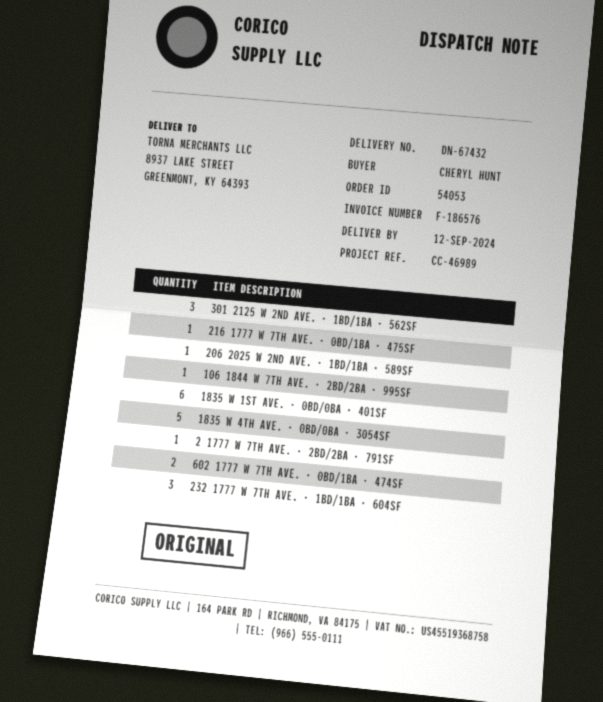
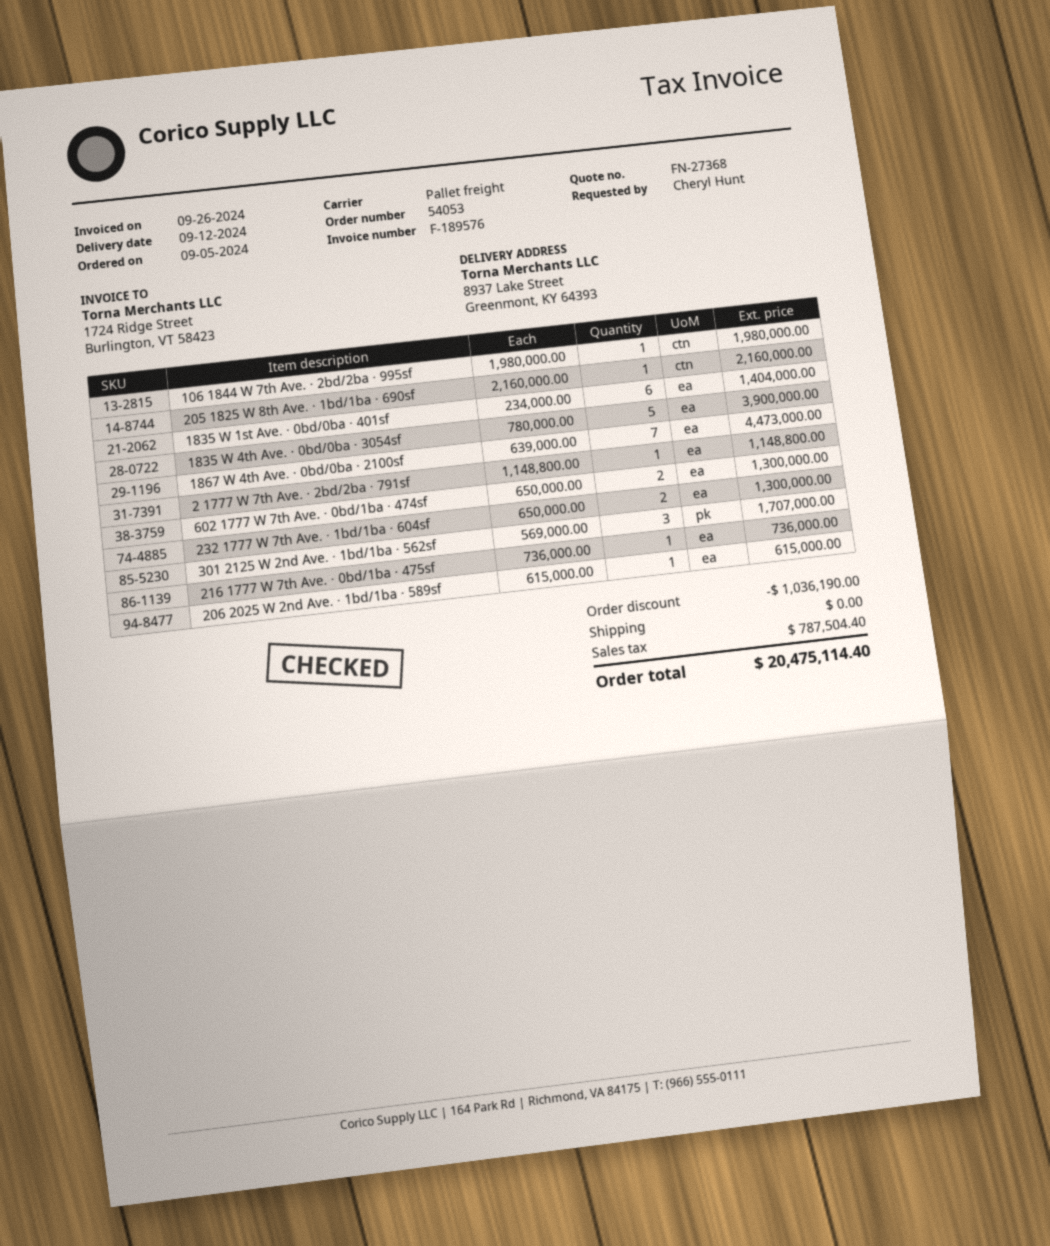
invoice number: F-186576 -> F-189576
232 1777 W 7TH AVE. · 1BD/1BA · 604SF: 3 -> 2
205 1825 W 8th Ave. · 1bd/1ba · 690sf: none -> 1
1867 W 4th Ave. · 0bd/0ba · 2100sf: none -> 7

